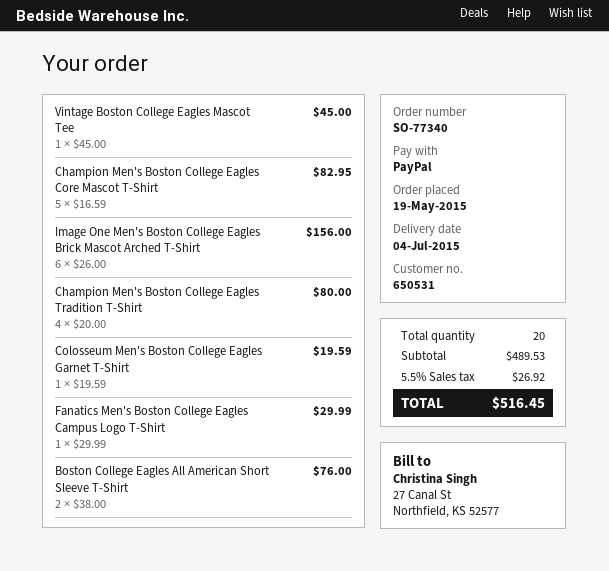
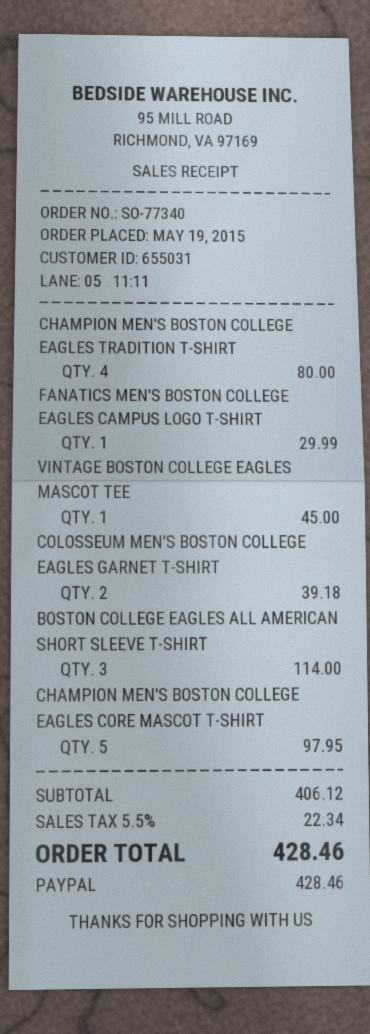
customer number: 650531 -> 655031
Champion Men's Boston College Eagles Core Mascot T-Shirt: 5 for 82.95 -> 5 for 97.95
Image One Men's Boston College Eagles Brick Mascot Arched T-Shirt: 6 for 156.00 -> none
Colosseum Men's Boston College Eagles Garnet T-Shirt: 1 for 19.59 -> 2 for 39.18
Boston College Eagles All American Short Sleeve T-Shirt: 2 for 76.00 -> 3 for 114.00
subtotal: 489.53 -> 406.12
tax: 5.5% = 26.92 -> 5.5% = 22.34
total: 516.45 -> 428.46

